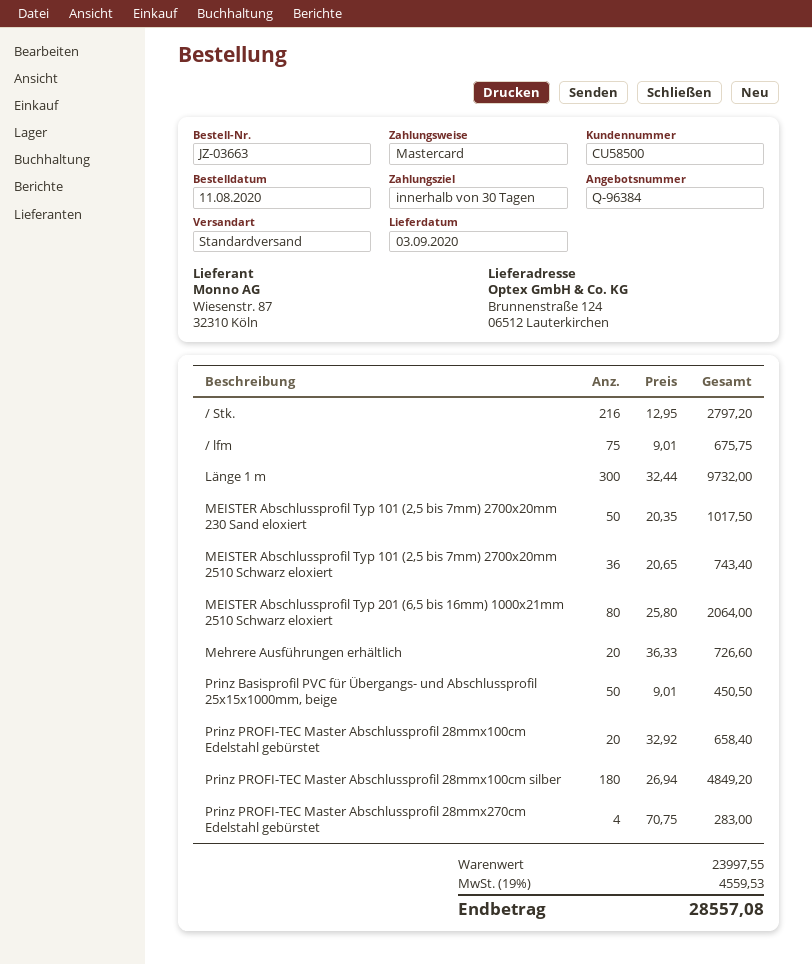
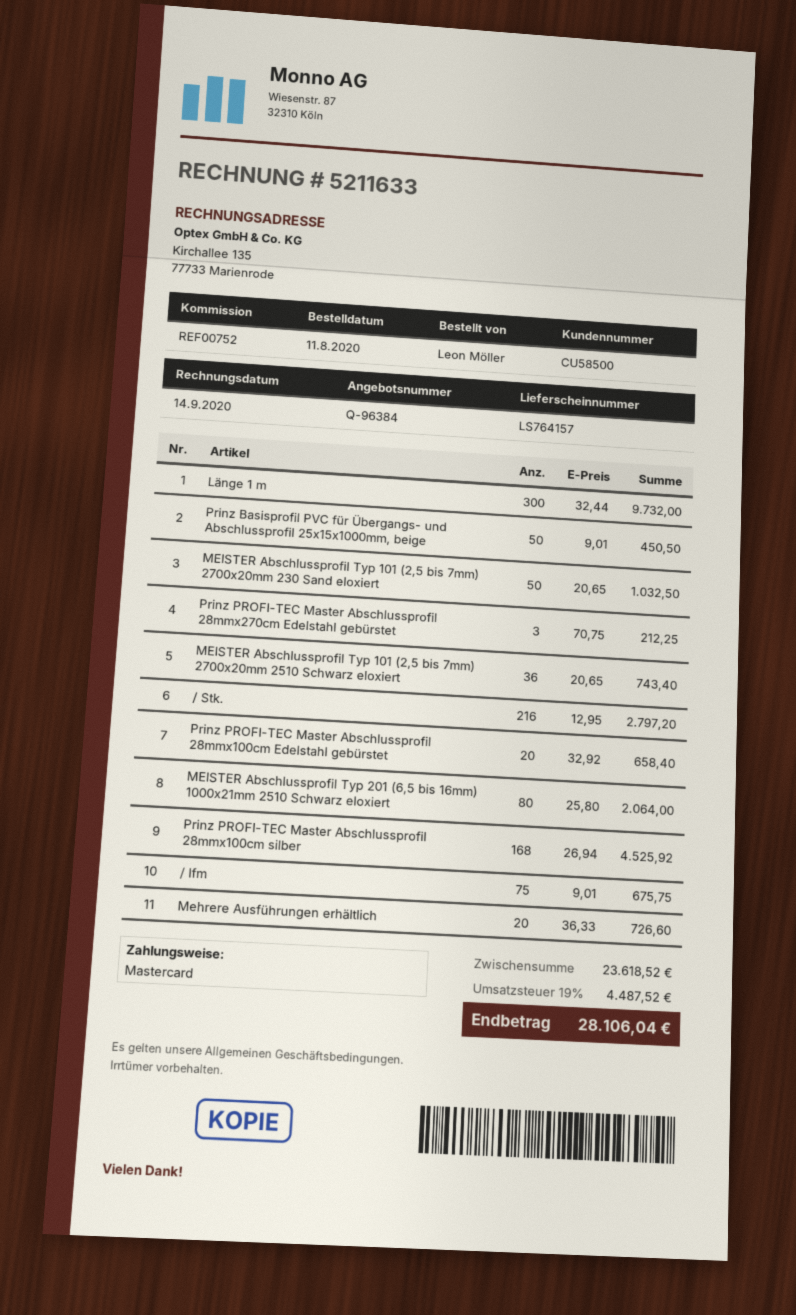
MEISTER Abschlussprofil Typ 101 (2,5 bis 7mm) 2700x20mm 230 Sand eloxiert: 50 x 20.35 = 1017.50 -> 50 x 20.65 = 1032.50
Prinz PROFI-TEC Master Abschlussprofil 28mmx100cm silber: 180 x 26.94 = 4849.20 -> 168 x 26.94 = 4525.92
Prinz PROFI-TEC Master Abschlussprofil 28mmx270cm Edelstahl gebürstet: 4 x 70.75 = 283.00 -> 3 x 70.75 = 212.25
subtotal: 23997.55 -> 23618.52
tax: 19% = 4559.53 -> 19% = 4487.52
total: 28557.08 -> 28106.04

